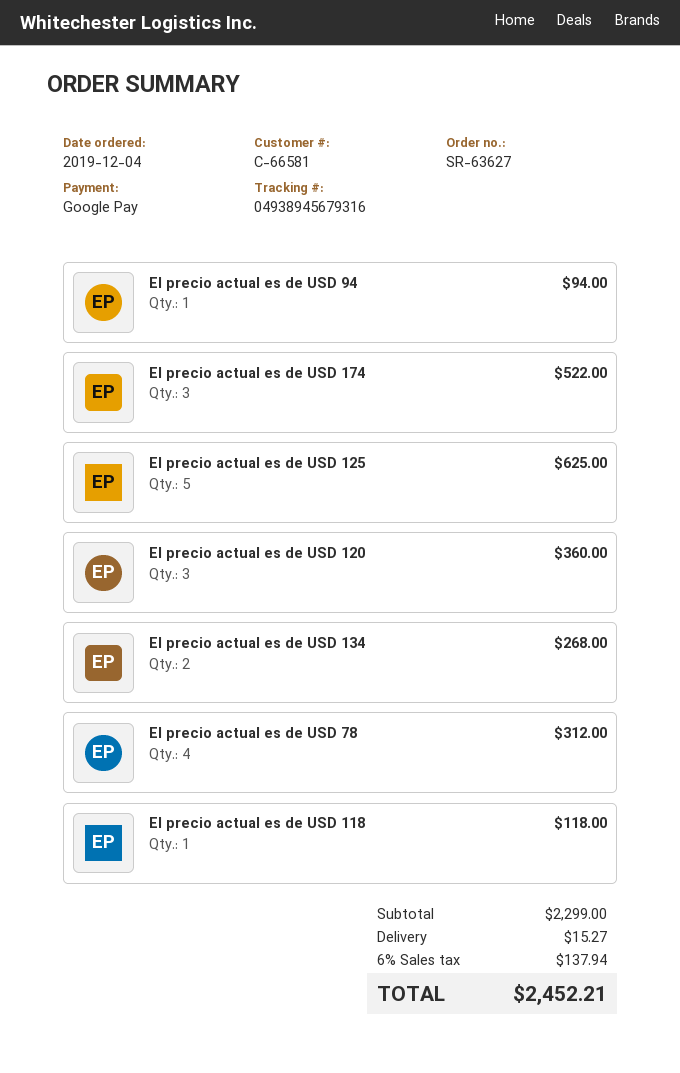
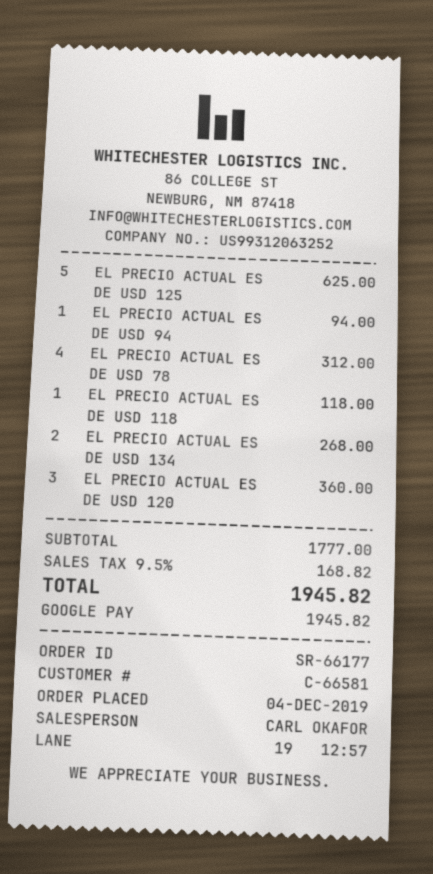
order number: SR-63627 -> SR-66177
El precio actual es de USD 174: 3 for 522.00 -> none
subtotal: 2299.00 -> 1777.00
shipping: 15.27 -> none
tax: 6% = 137.94 -> 9.5% = 168.82
total: 2452.21 -> 1945.82

